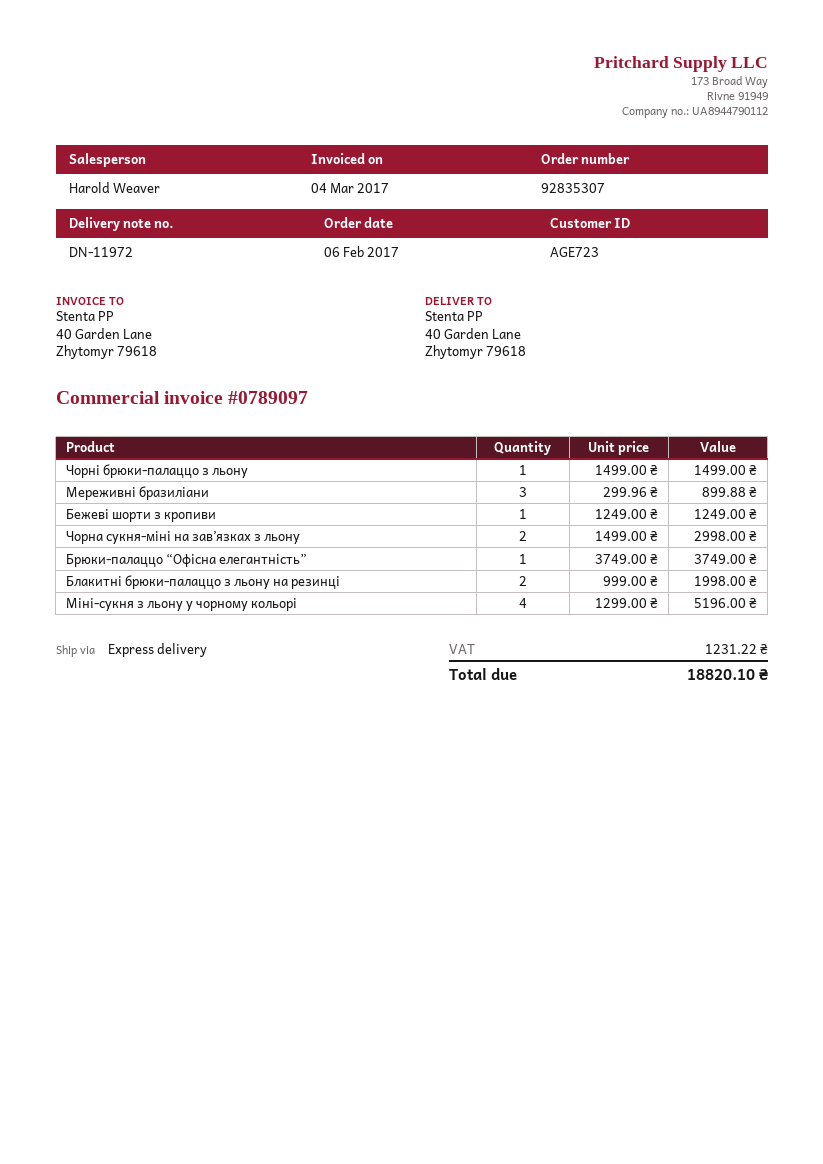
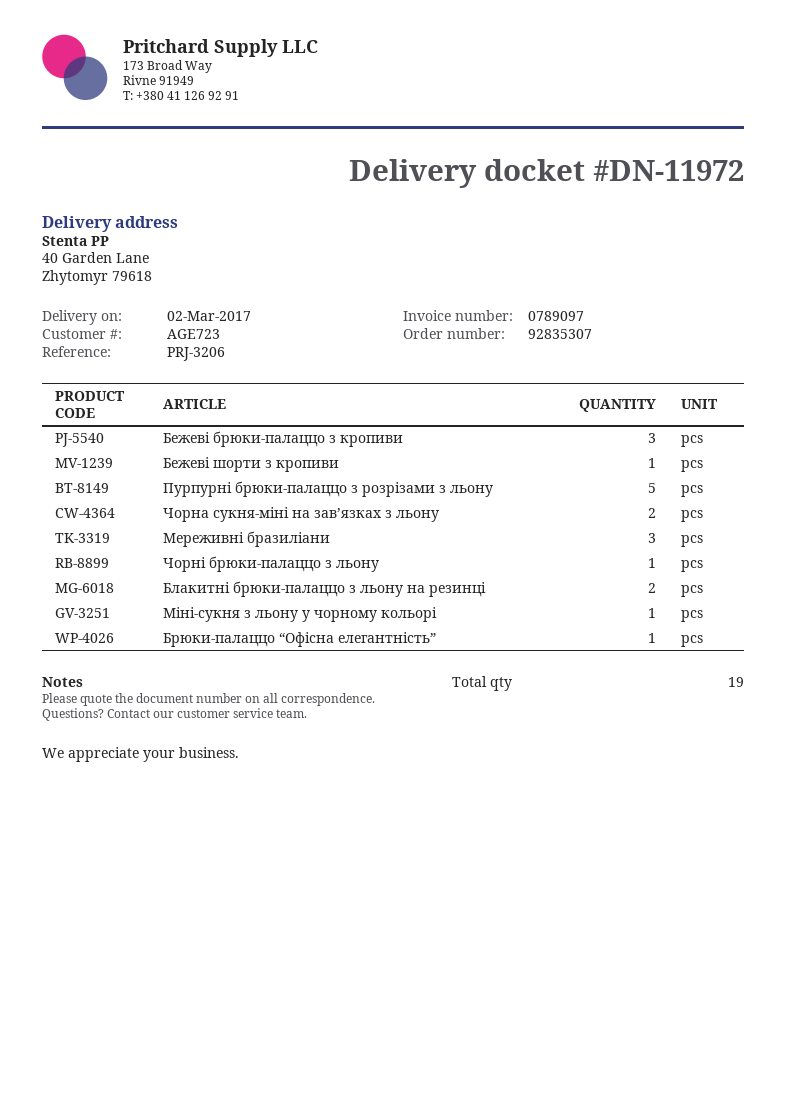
Міні-сукня з льону у чорному кольорі: 4 -> 1
Бежеві брюки-палаццо з кропиви: none -> 3
Пурпурні брюки-палаццо з розрізами з льону: none -> 5

